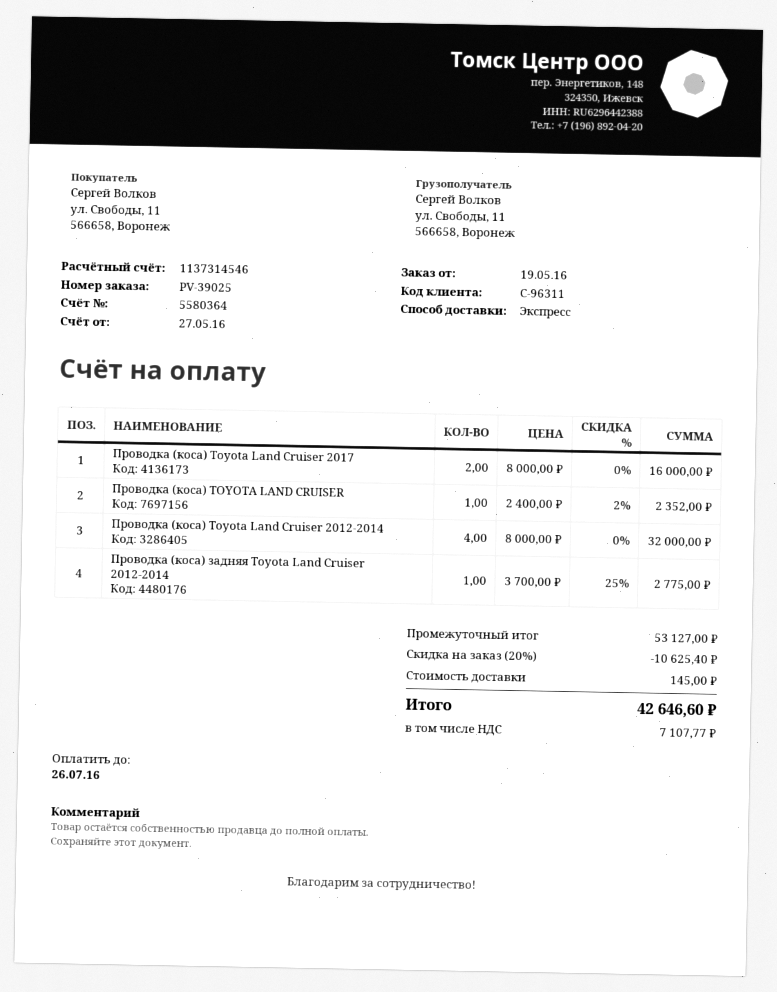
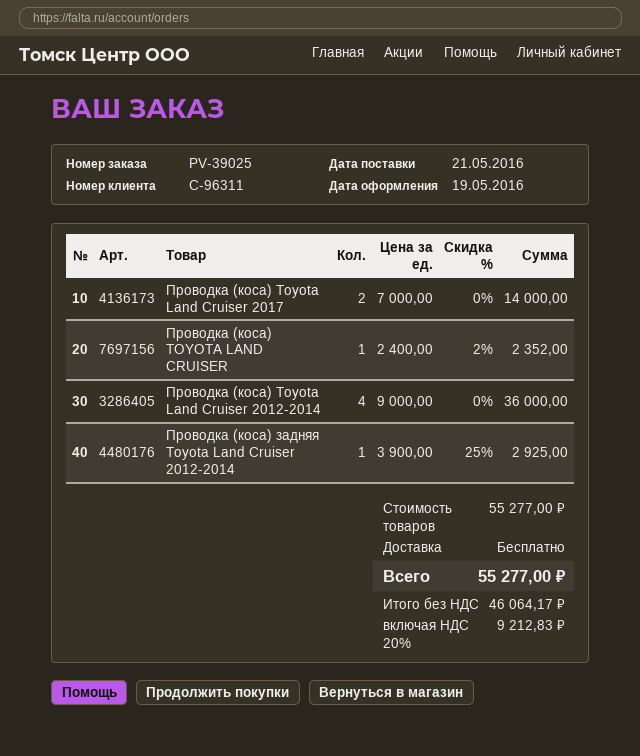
Проводка (коса) Toyota Land Cruiser 2017: 2 x 8000.00 = 16000.00 -> 2 x 7000.00 = 14000.00
Проводка (коса) Toyota Land Cruiser 2012-2014: 4 x 8000.00 = 32000.00 -> 4 x 9000.00 = 36000.00
Проводка (коса) задняя Toyota Land Cruiser 2012-2014: 1 x 3700.00 - 25% = 2775.00 -> 1 x 3900.00 - 25% = 2925.00
subtotal: 53127.00 -> 55277.00
discount: 20% = 10625.40 -> none
shipping: 145.00 -> 0.00
tax: 7107.77 -> 9212.83
total: 42646.60 -> 55277.00

